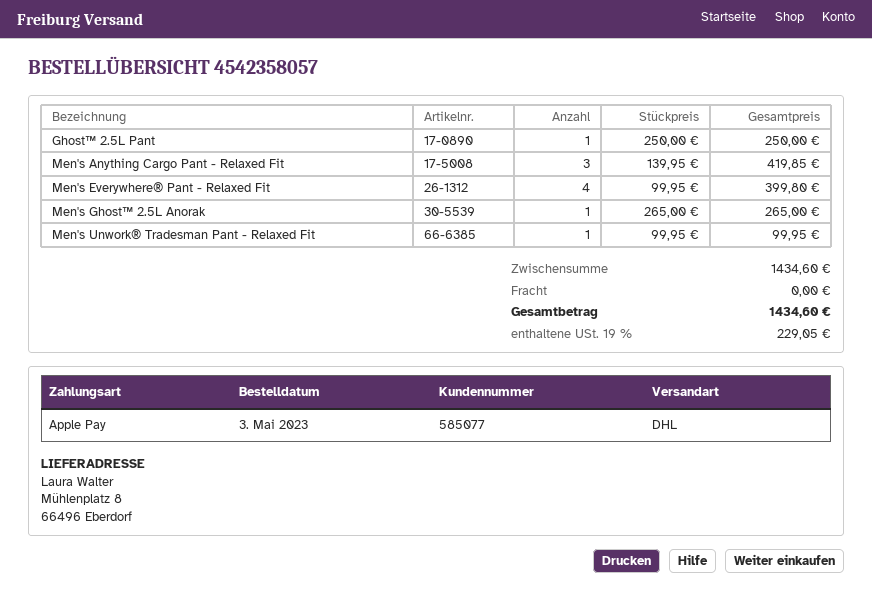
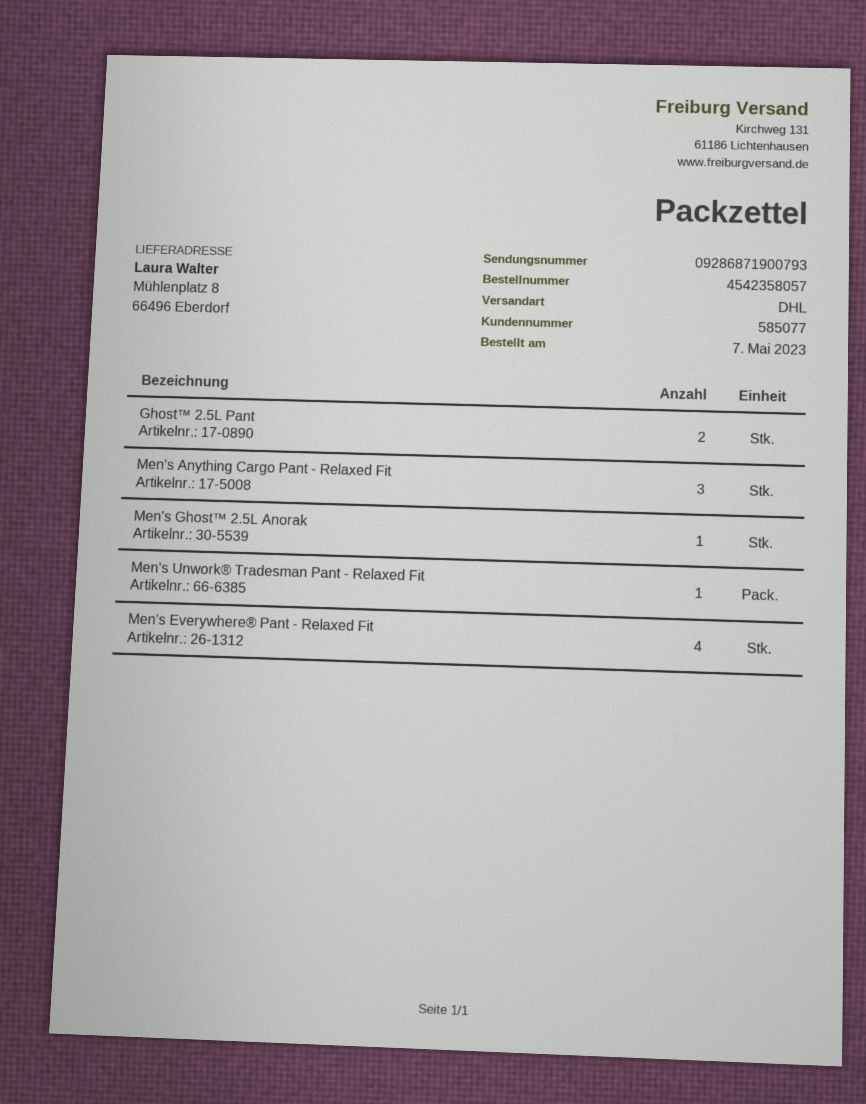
order date: 2023-05-03 -> 2023-05-07
Ghost™ 2.5L Pant: 1 -> 2

